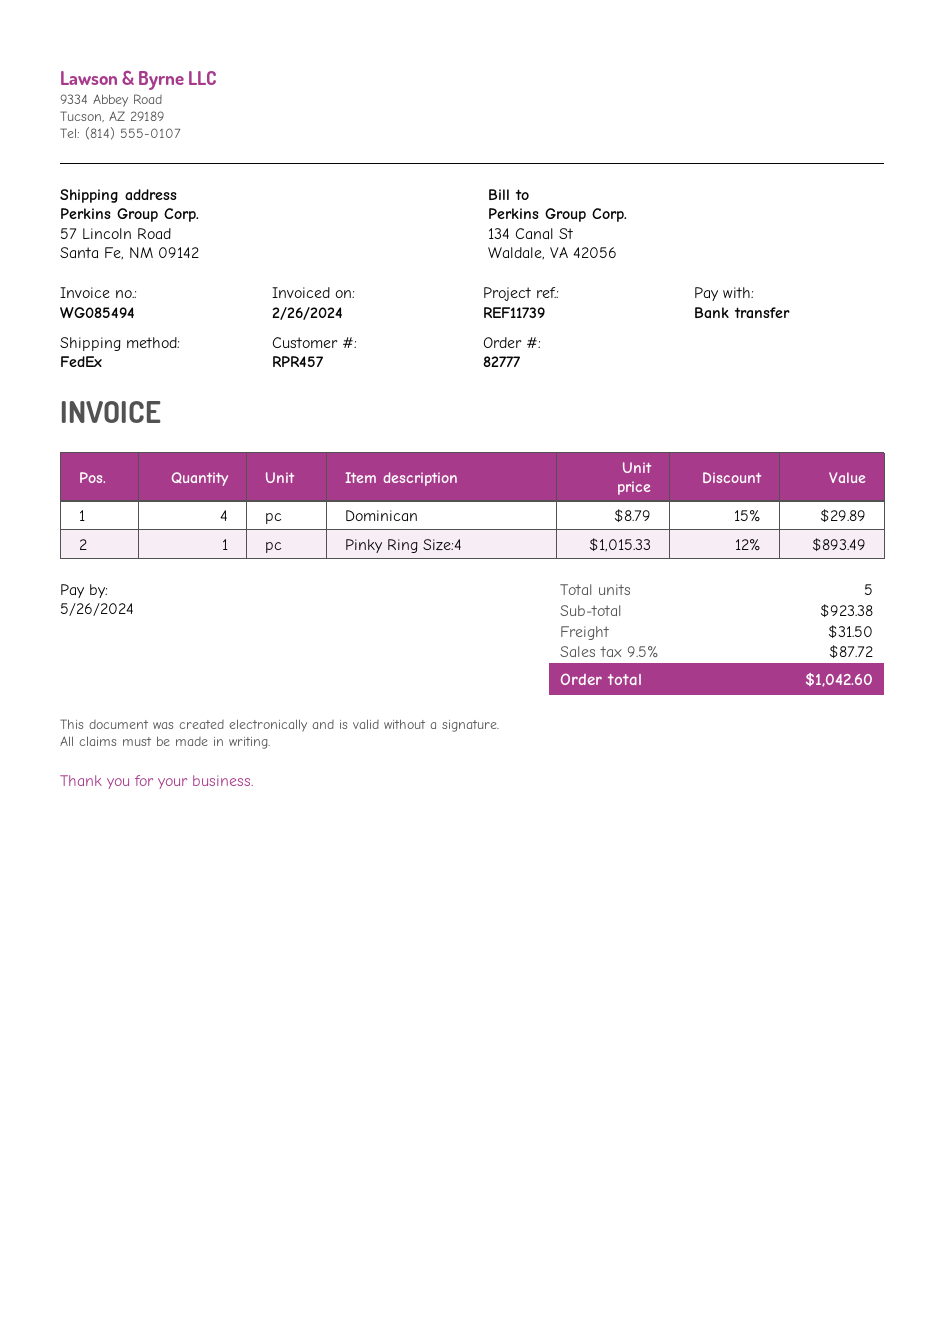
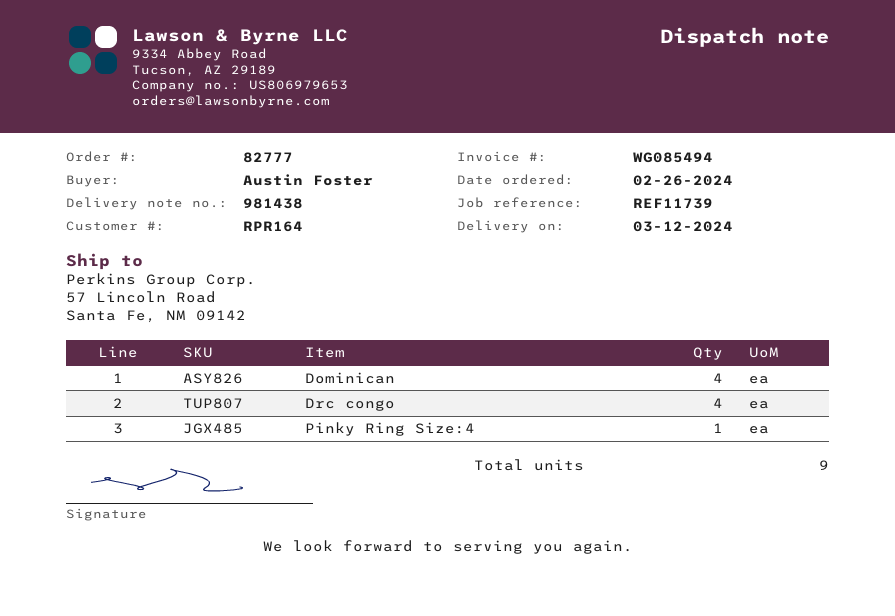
customer number: RPR457 -> RPR164
Drc congo: none -> 4
total quantity: 5 -> 9

